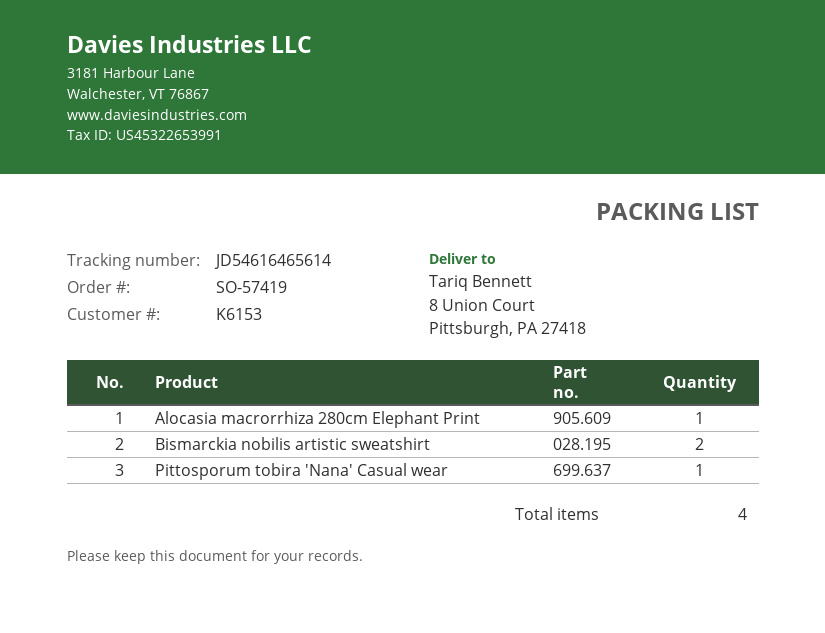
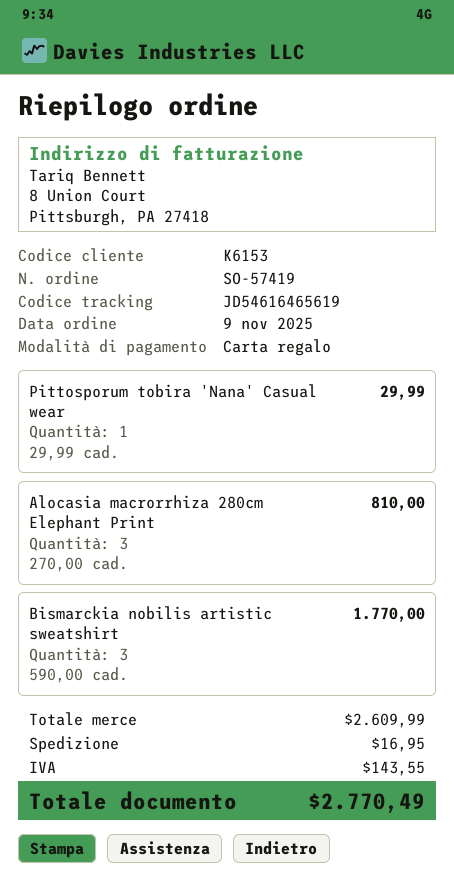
tracking number: JD54616465614 -> JD54616465619
Alocasia macrorrhiza 280cm Elephant Print: 1 -> 3
Bismarckia nobilis artistic sweatshirt: 2 -> 3

